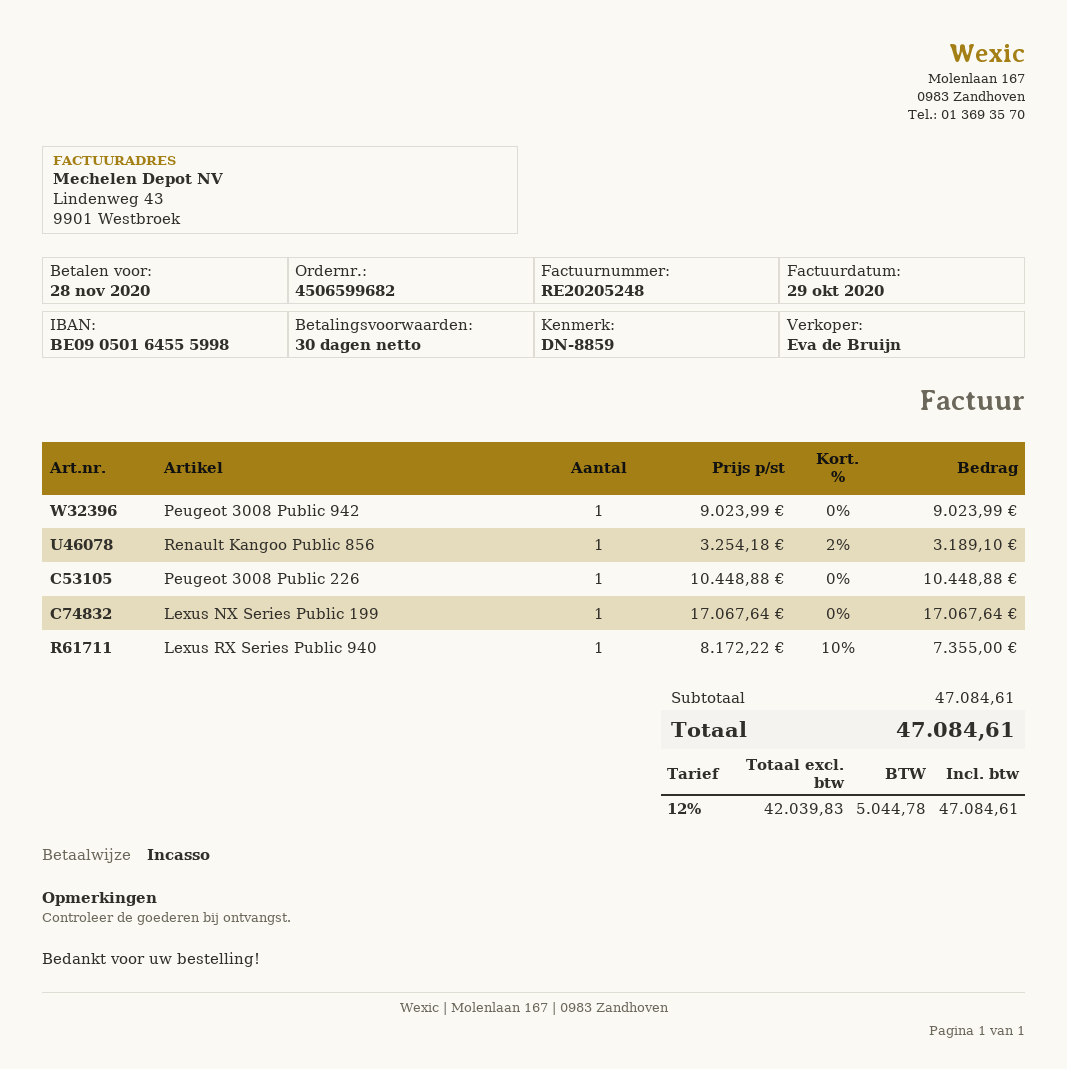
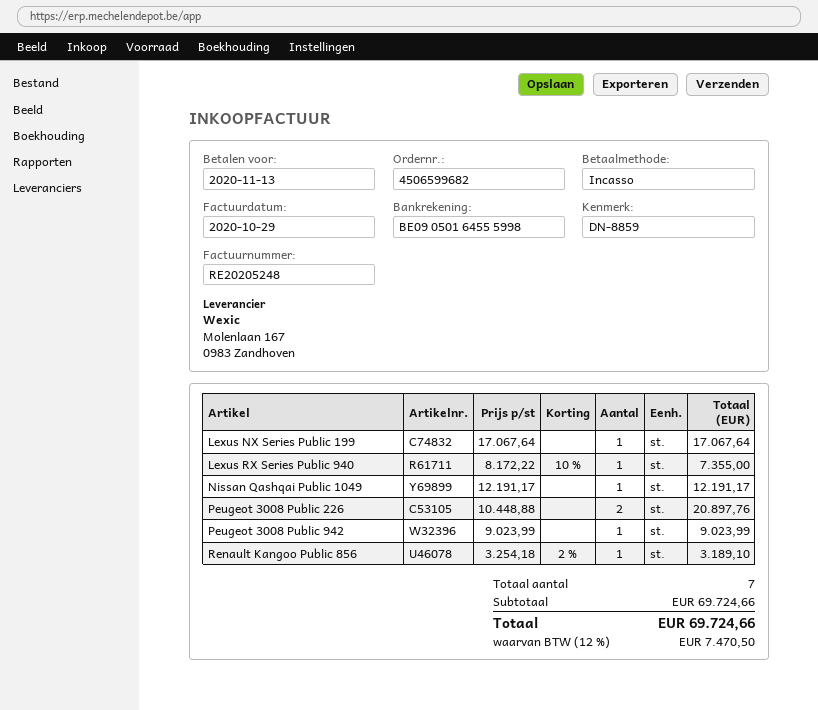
due date: 2020-11-28 -> 2020-11-13
Peugeot 3008 Public 226: 1 x 10448.88 = 10448.88 -> 2 x 10448.88 = 20897.76
Nissan Qashqai Public 1049: none -> 1 x 12191.17 = 12191.17
subtotal: 47084.61 -> 69724.66
tax: 12% = 5044.78 -> 12% = 7470.50
total: 47084.61 -> 69724.66

